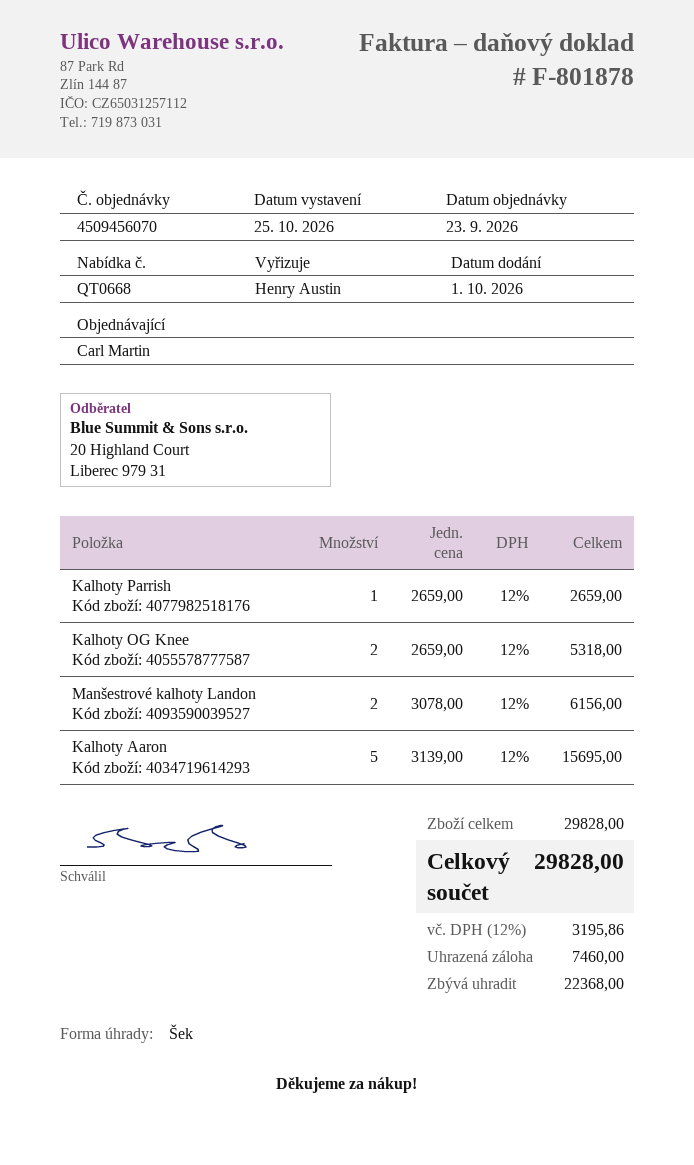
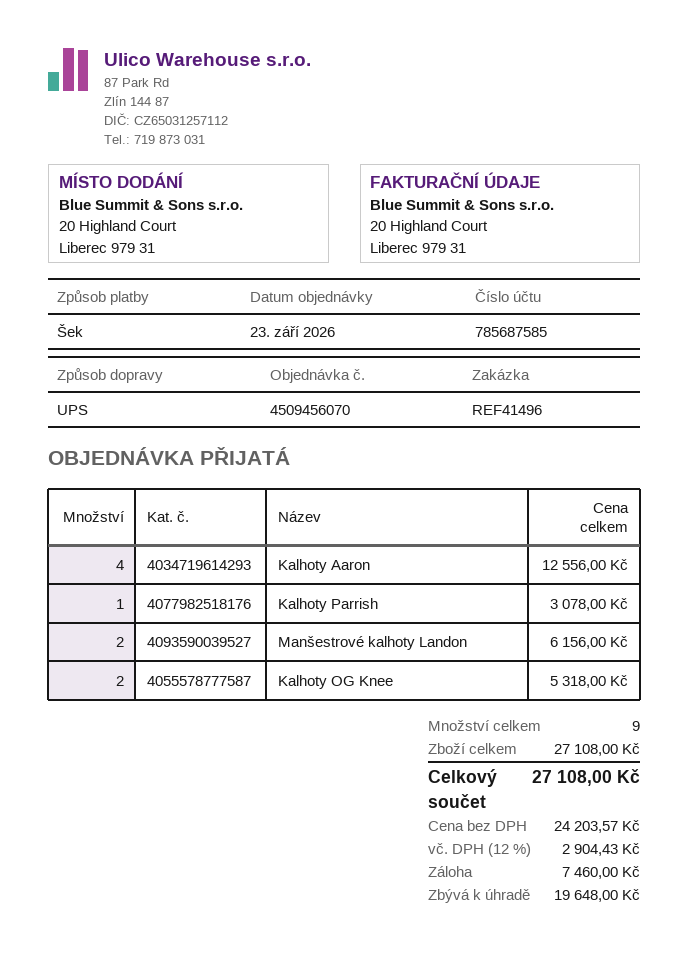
Kalhoty Parrish: 1 for 2659.00 -> 1 for 3078.00
Kalhoty Aaron: 5 for 15695.00 -> 4 for 12556.00
subtotal: 29828.00 -> 27108.00
tax: 12% = 3195.86 -> 12% = 2904.43
total: 29828.00 -> 27108.00
balance: 22368.00 -> 19648.00

